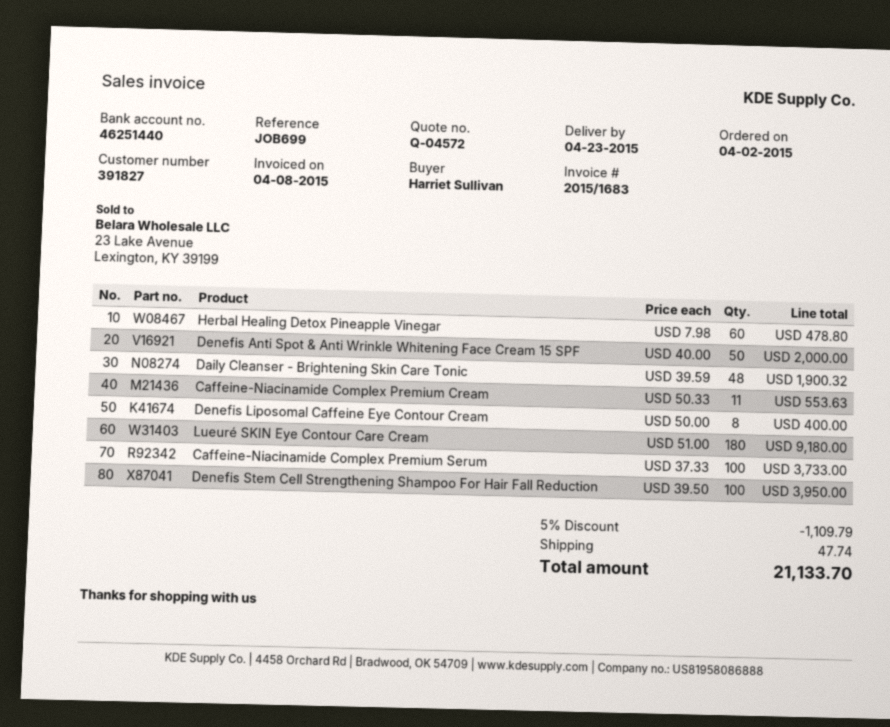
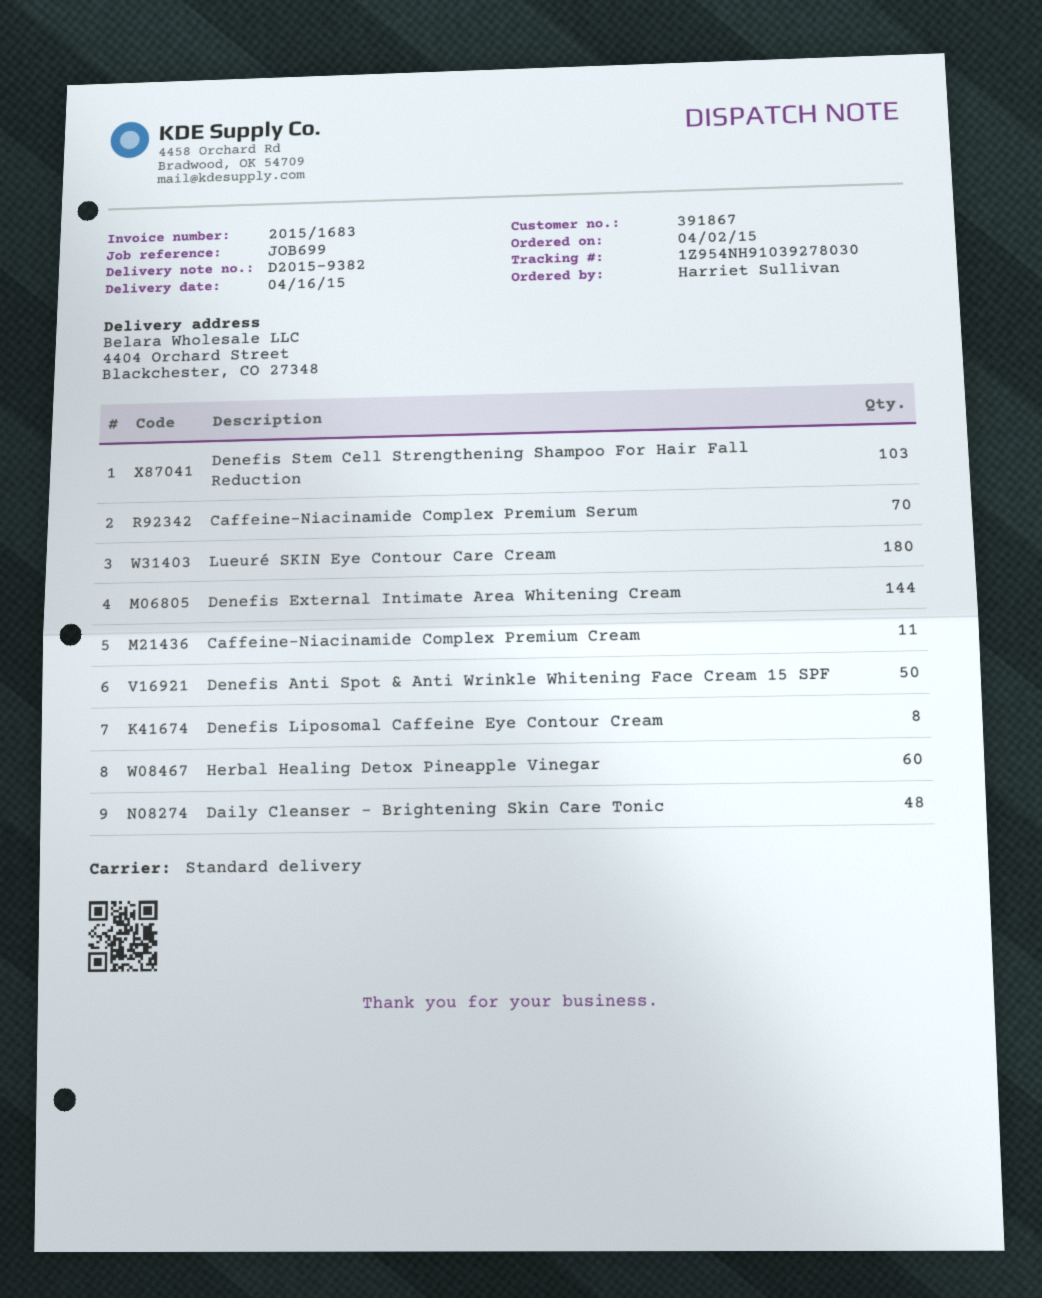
delivery date: 2015-04-23 -> 2015-04-16
customer number: 391827 -> 391867
Caffeine-Niacinamide Complex Premium Serum: 100 -> 70
Denefis Stem Cell Strengthening Shampoo For Hair Fall Reduction: 100 -> 103
Denefis External Intimate Area Whitening Cream: none -> 144

